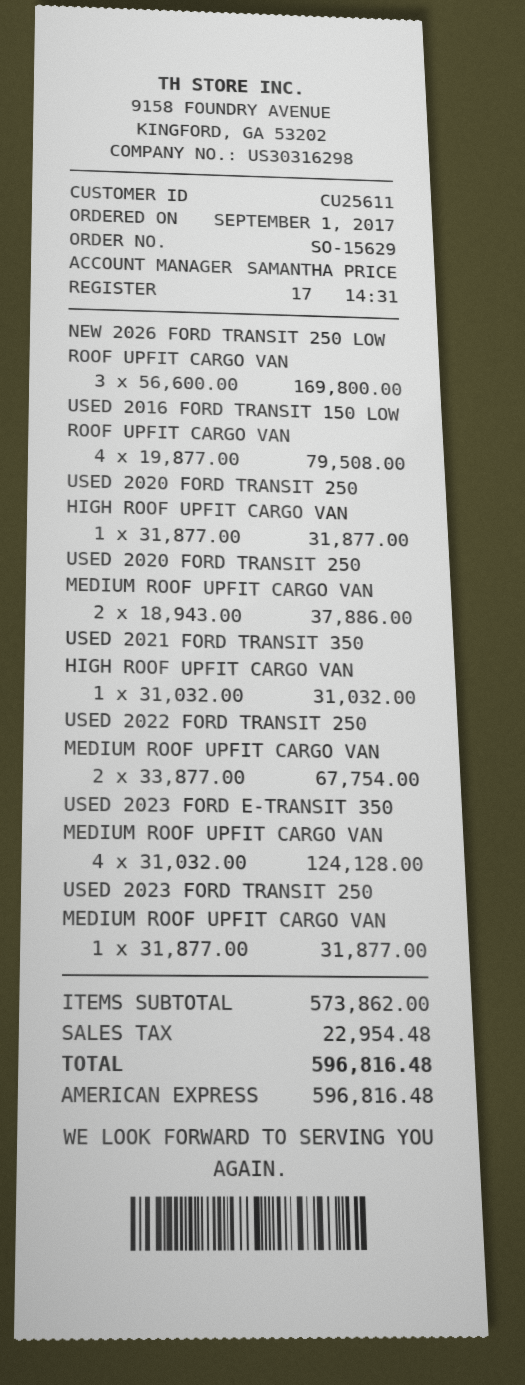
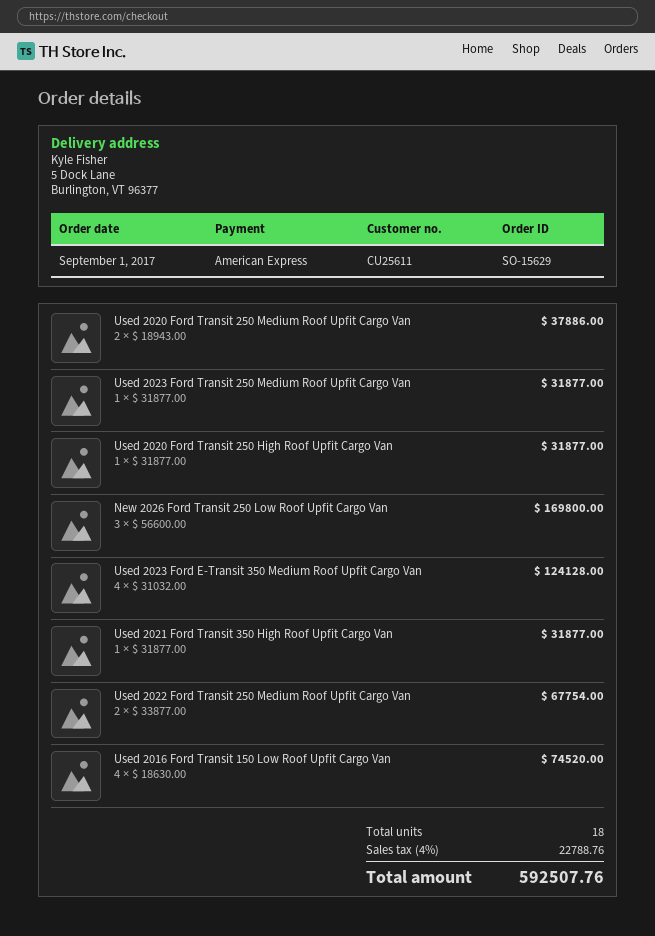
USED 2016 FORD TRANSIT 150 LOW ROOF UPFIT CARGO VAN: 4 x 19877.00 = 79508.00 -> 4 x 18630.00 = 74520.00
USED 2021 FORD TRANSIT 350 HIGH ROOF UPFIT CARGO VAN: 1 x 31032.00 = 31032.00 -> 1 x 31877.00 = 31877.00
tax: 22954.48 -> 22788.76
total: 596816.48 -> 592507.76

